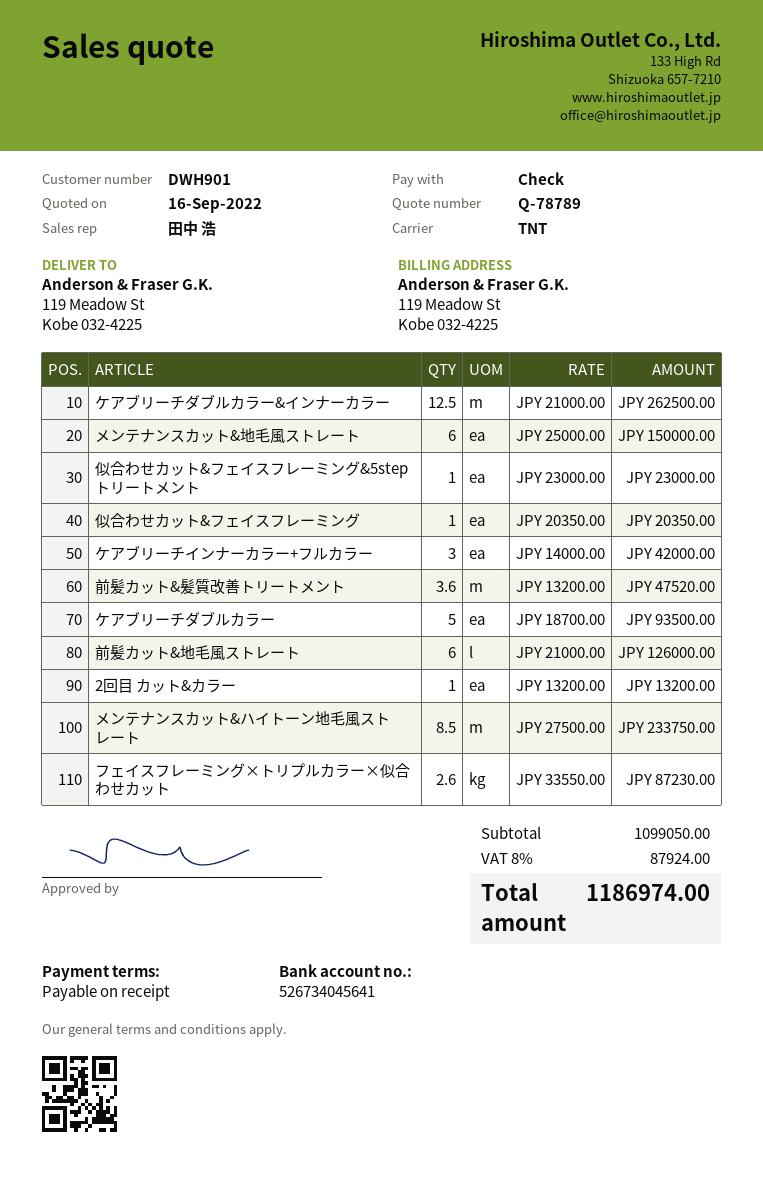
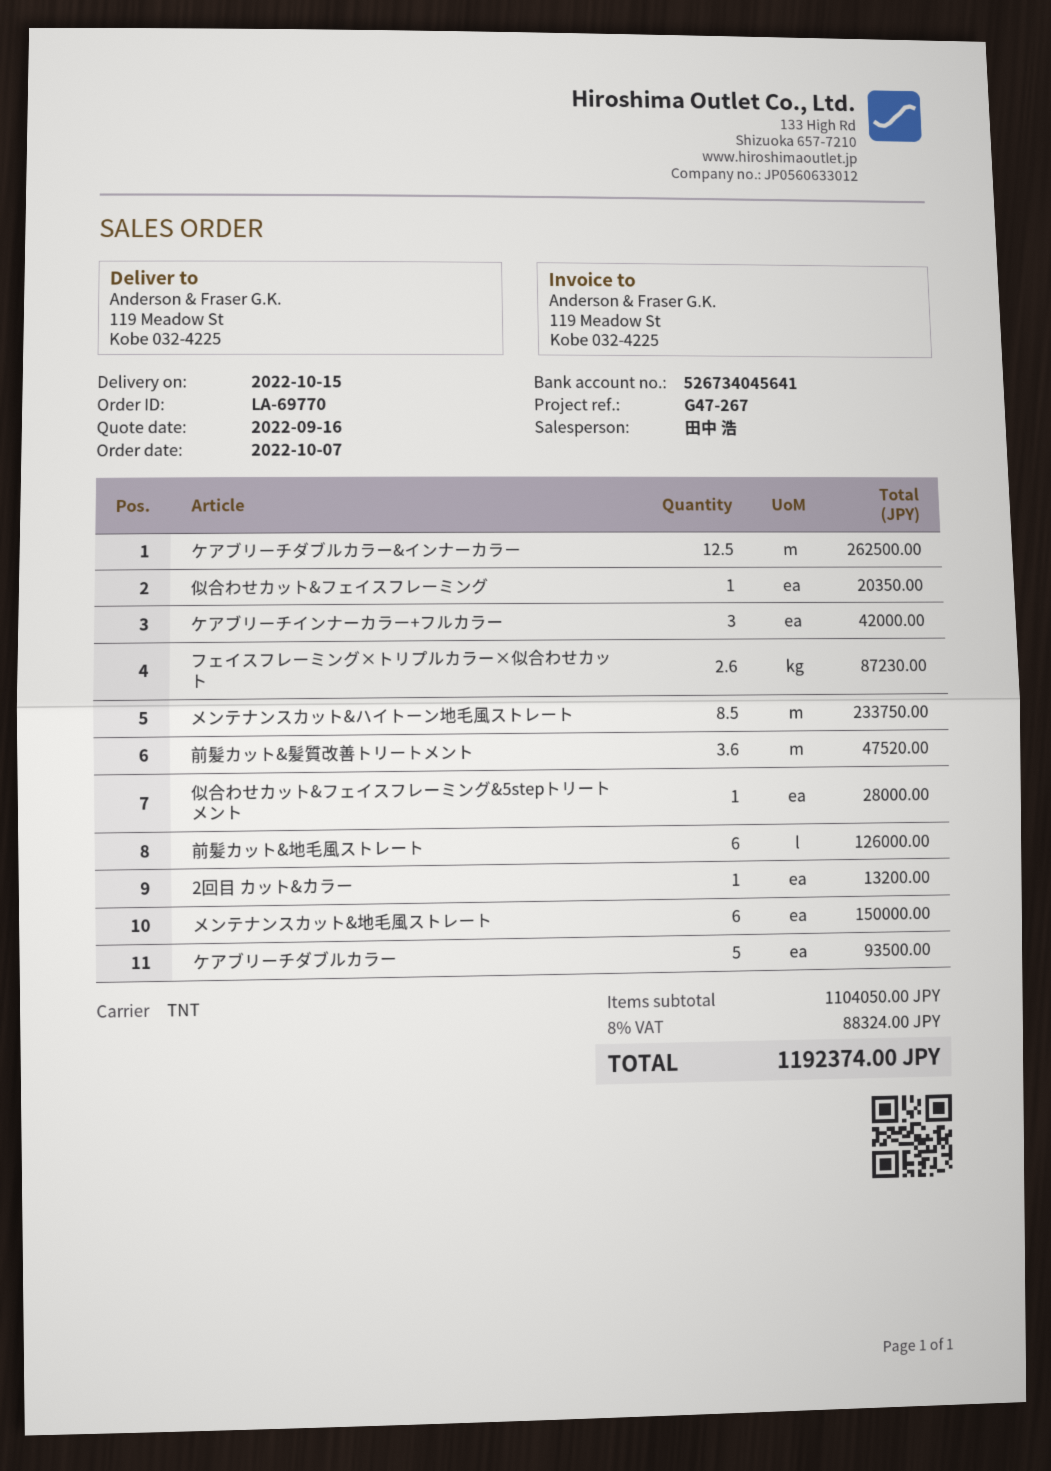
似合わせカット&フェイスフレーミング&5stepトリートメント: 1 for 23000.00 -> 1 for 28000.00
subtotal: 1099050.00 -> 1104050.00
tax: 8% = 87924.00 -> 8% = 88324.00
total: 1186974.00 -> 1192374.00

